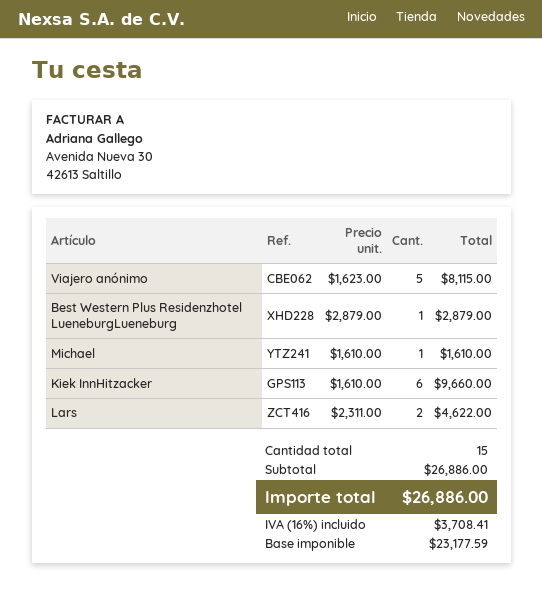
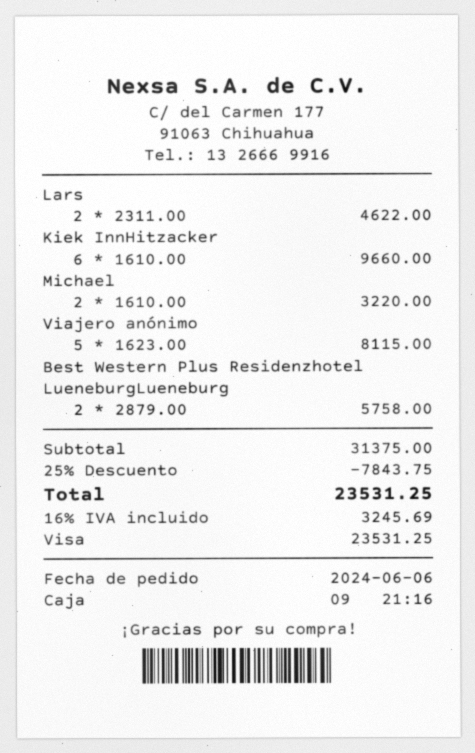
Best Western Plus Residenzhotel LueneburgLueneburg: 1 x 2879.00 = 2879.00 -> 2 x 2879.00 = 5758.00
Michael: 1 x 1610.00 = 1610.00 -> 2 x 1610.00 = 3220.00
subtotal: 26886.00 -> 31375.00
discount: none -> 25% = 7843.75
tax: 16% = 3708.41 -> 16% = 3245.69
total: 26886.00 -> 23531.25

